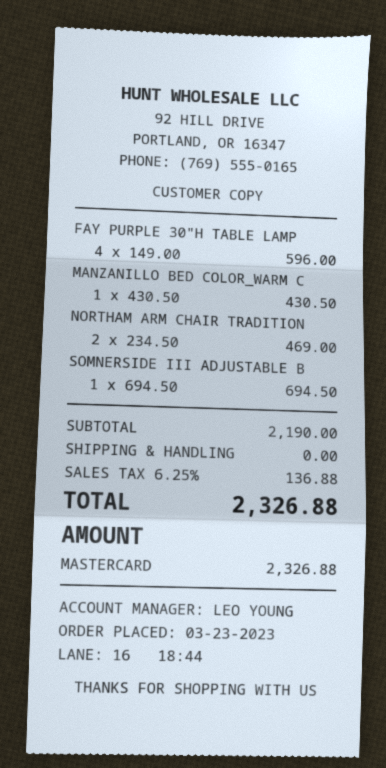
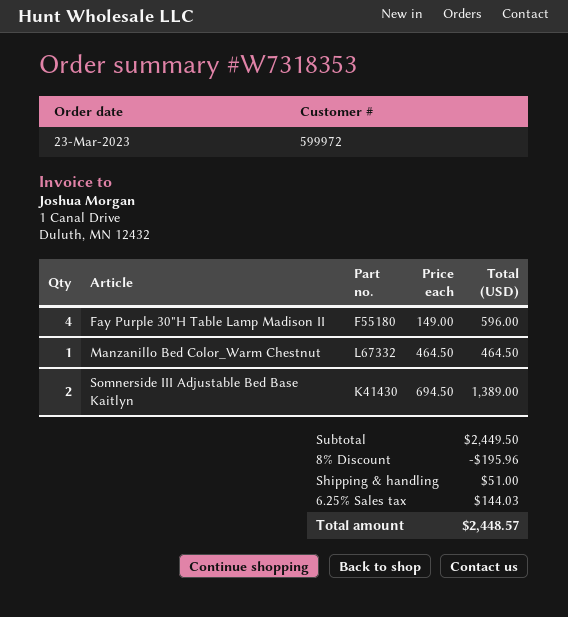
MANZANILLO BED COLOR_WARM C: 1 x 430.50 = 430.50 -> 1 x 464.50 = 464.50
NORTHAM ARM CHAIR TRADITION: 2 x 234.50 = 469.00 -> none
SOMNERSIDE III ADJUSTABLE B: 1 x 694.50 = 694.50 -> 2 x 694.50 = 1389.00
subtotal: 2190.00 -> 2449.50
discount: none -> 8% = 195.96
shipping: 0.00 -> 51.00
tax: 6.25% = 136.88 -> 6.25% = 144.03
total: 2326.88 -> 2448.57

